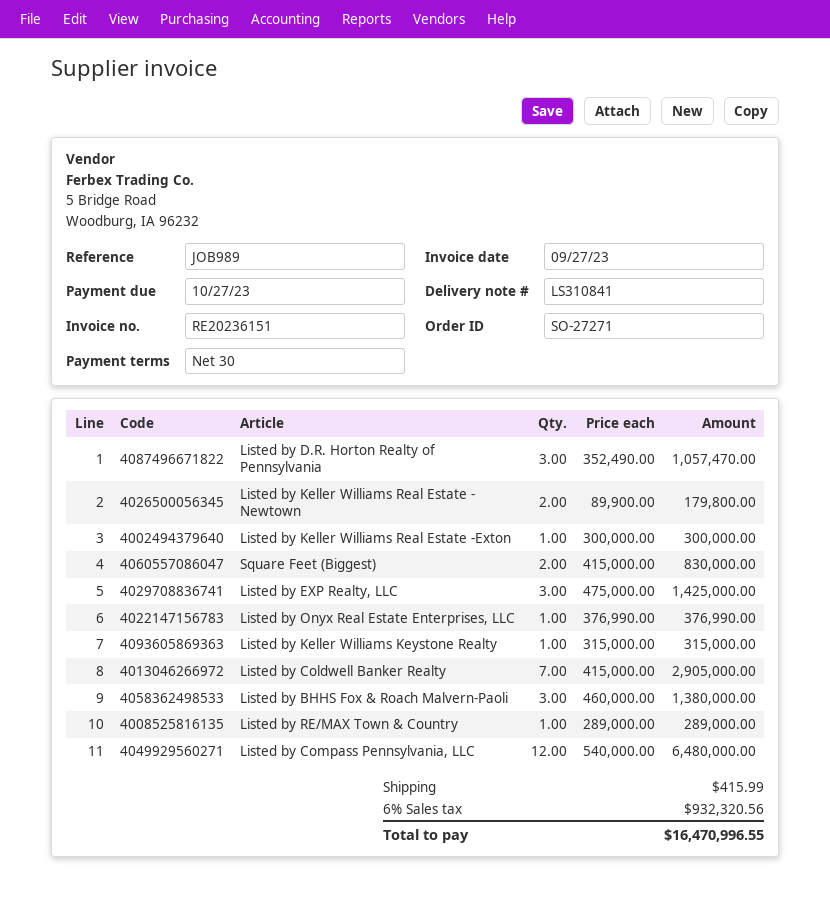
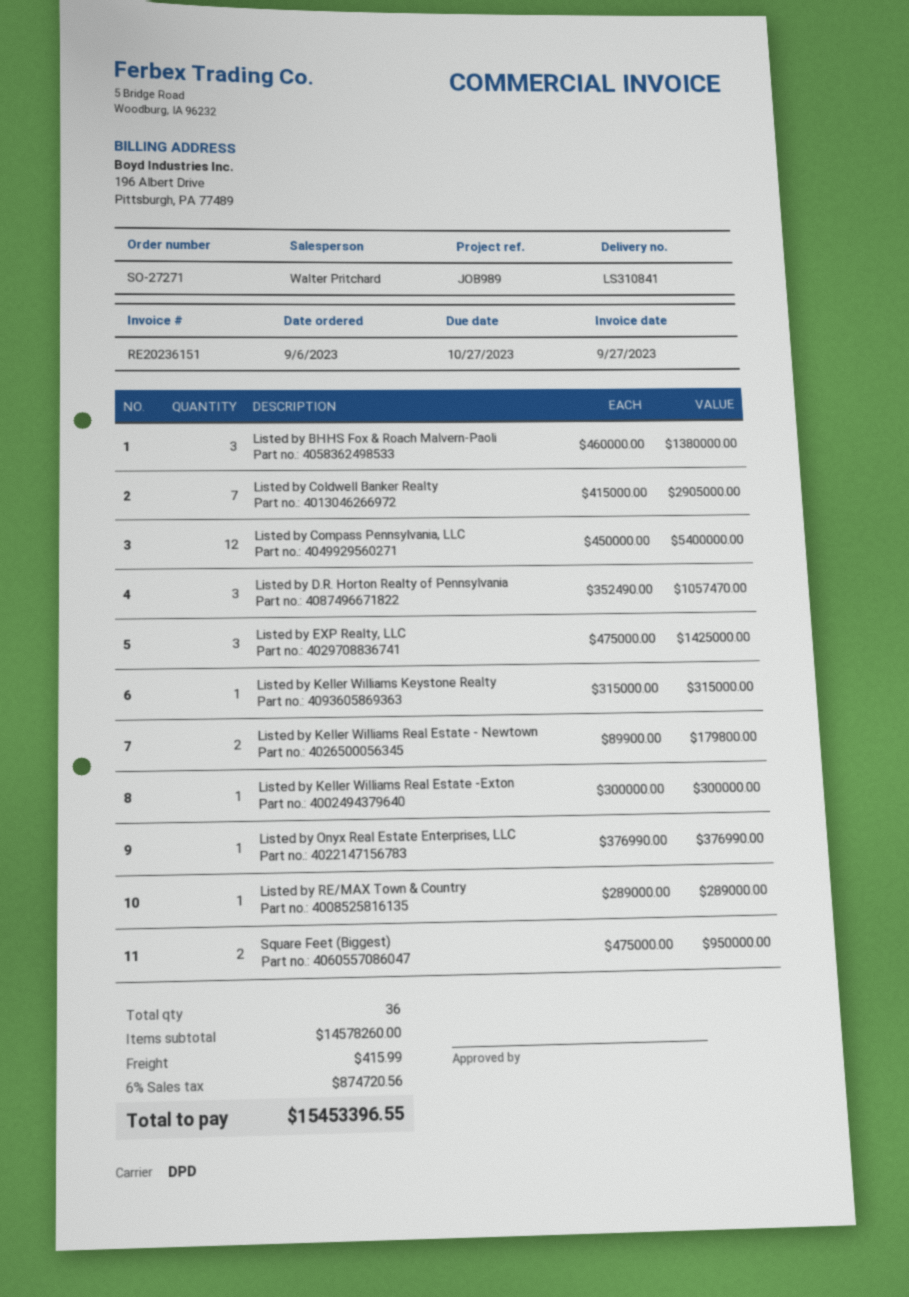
Square Feet (Biggest): 2 x 415000.00 = 830000.00 -> 2 x 475000.00 = 950000.00
Listed by Compass Pennsylvania, LLC: 12 x 540000.00 = 6480000.00 -> 12 x 450000.00 = 5400000.00
tax: 6% = 932320.56 -> 6% = 874720.56
total: 16470996.55 -> 15453396.55

